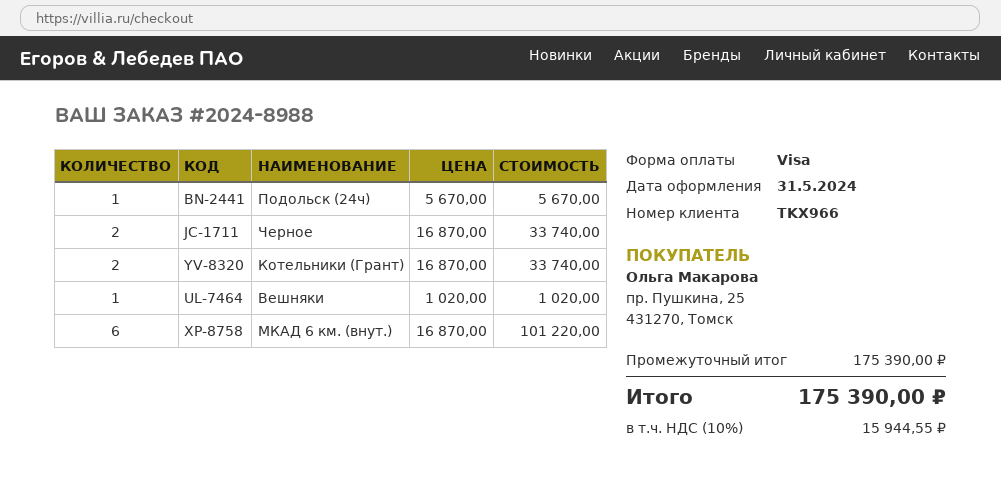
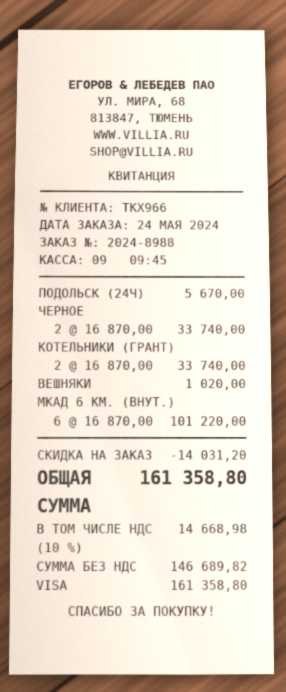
order date: 2024-05-31 -> 2024-05-24
discount: none -> 14031.20
tax: 10% = 15944.55 -> 10% = 14668.98
total: 175390.00 -> 161358.80

